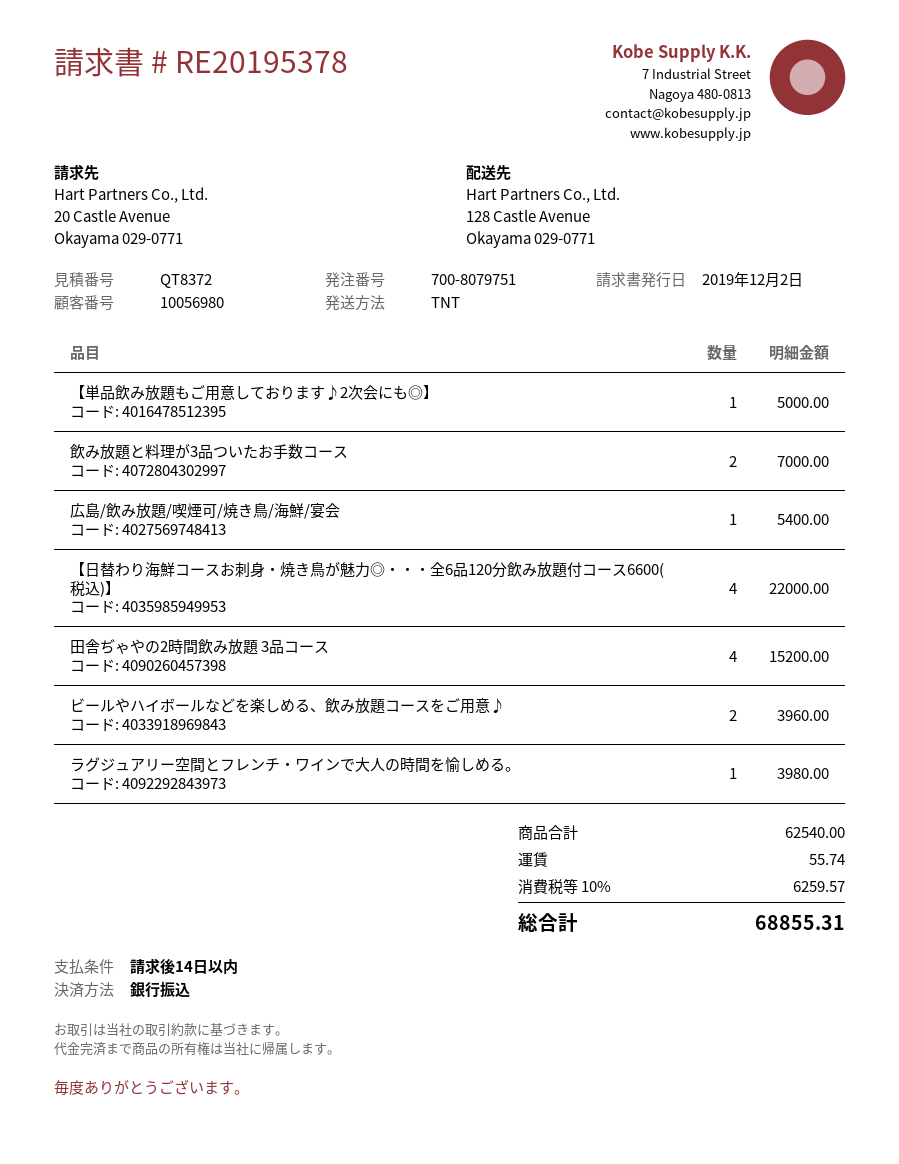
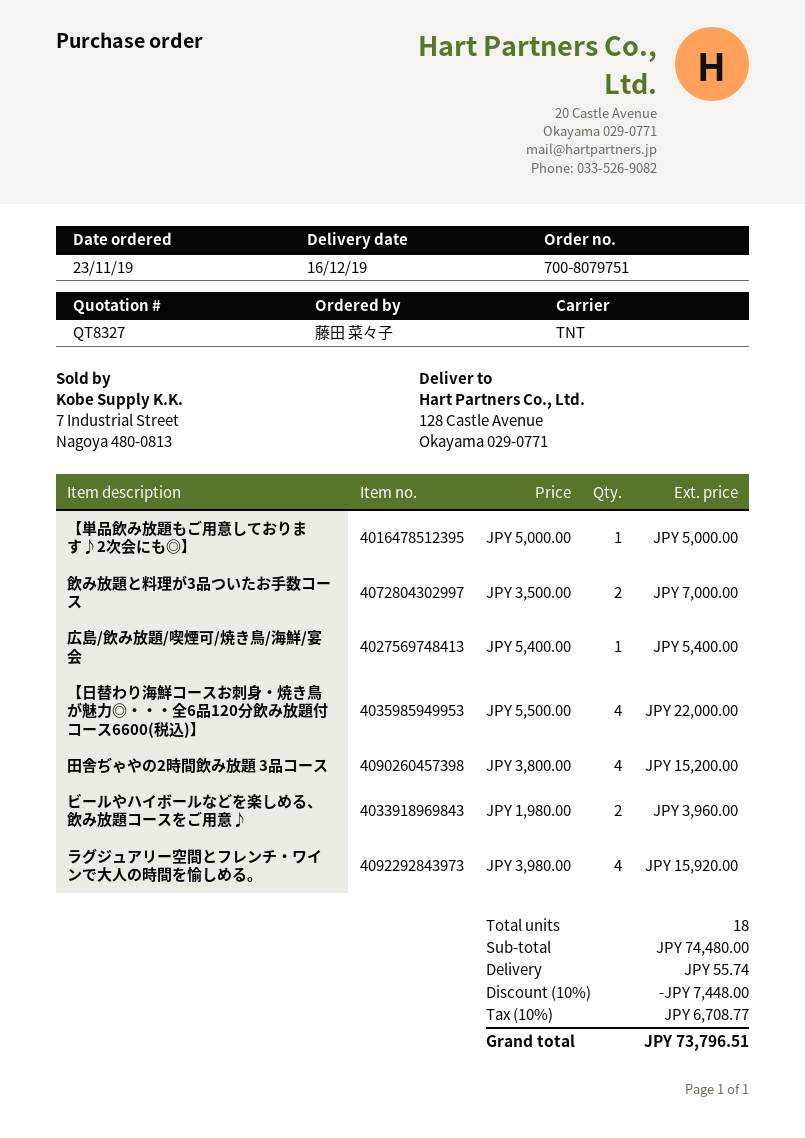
quote number: QT8372 -> QT8327
ラグジュアリー空間とフレンチ・ワインで大人の時間を愉しめる。: 1 for 3980.00 -> 4 for 15920.00
subtotal: 62540.00 -> 74480.00
discount: none -> 10% = 7448.00
tax: 10% = 6259.57 -> 10% = 6708.77
total: 68855.31 -> 73796.51

